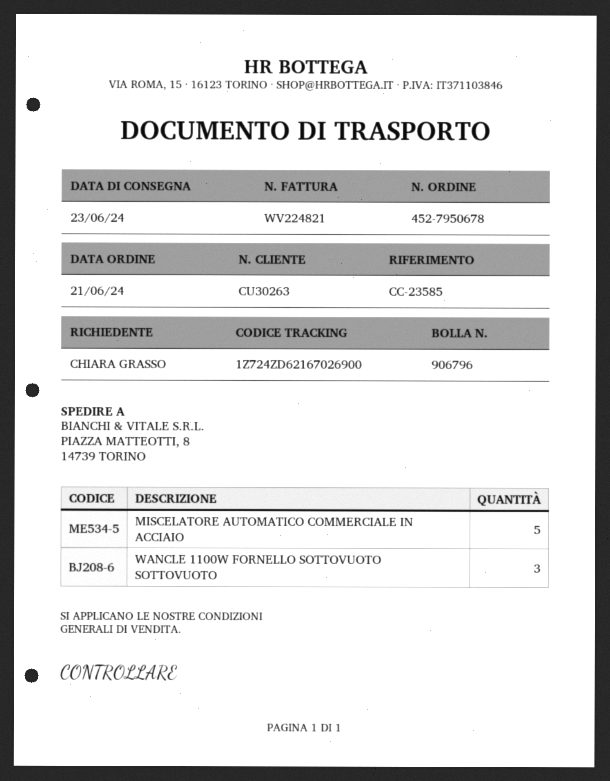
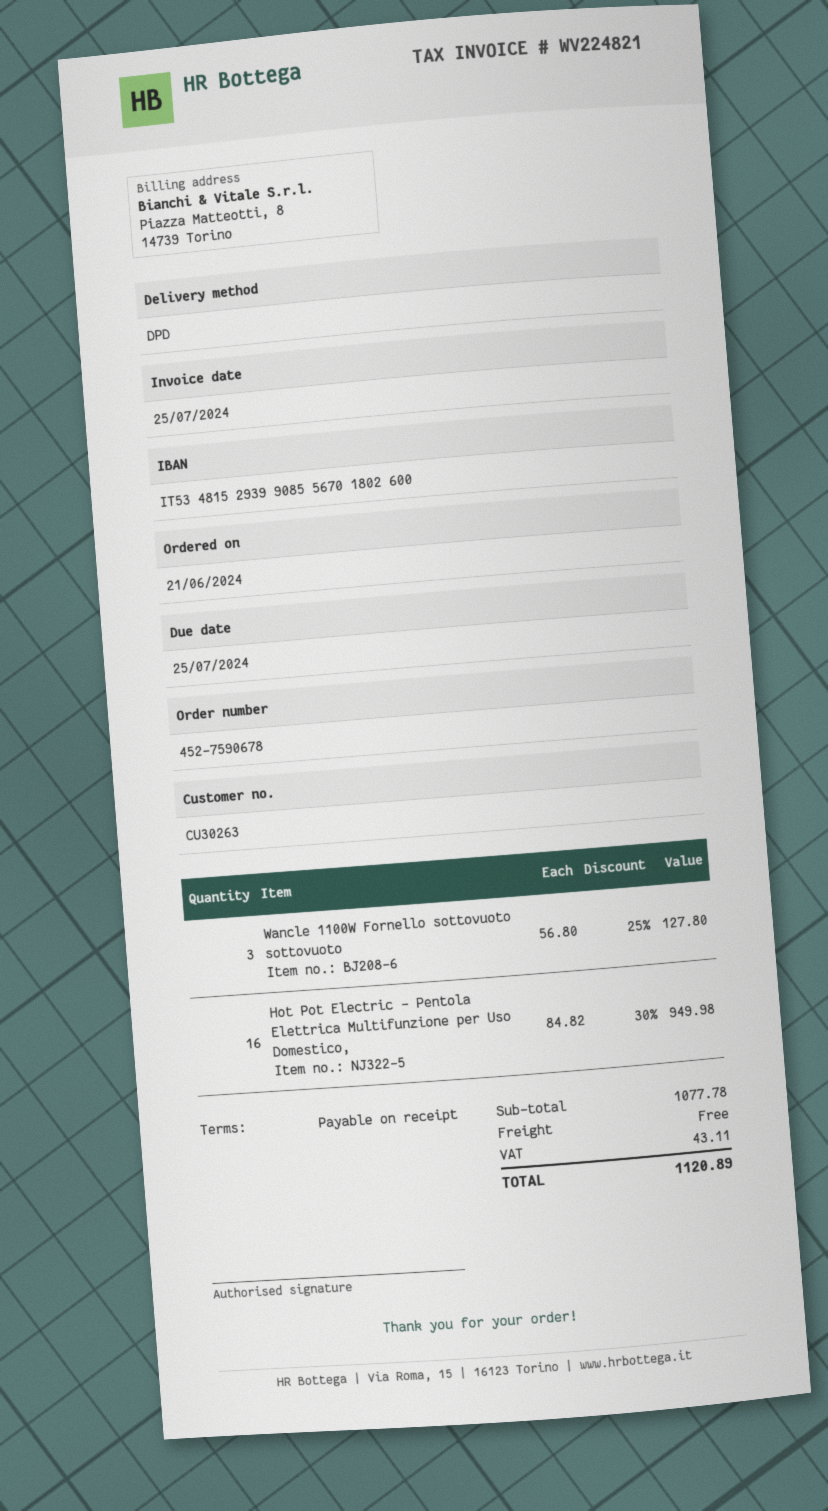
order number: 452-7950678 -> 452-7590678
MISCELATORE AUTOMATICO COMMERCIALE IN ACCIAIO: 5 -> none
Hot Pot Electric - Pentola Elettrica Multifunzione per Uso Domestico,: none -> 16

